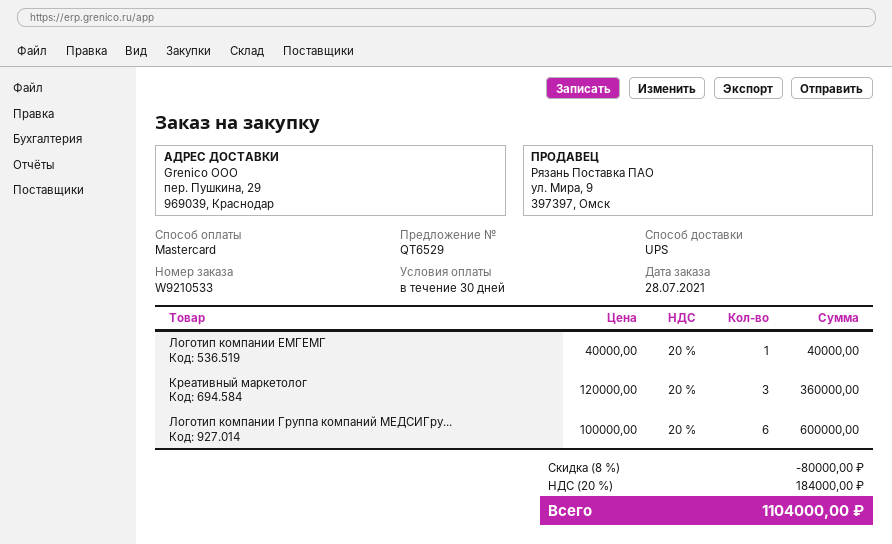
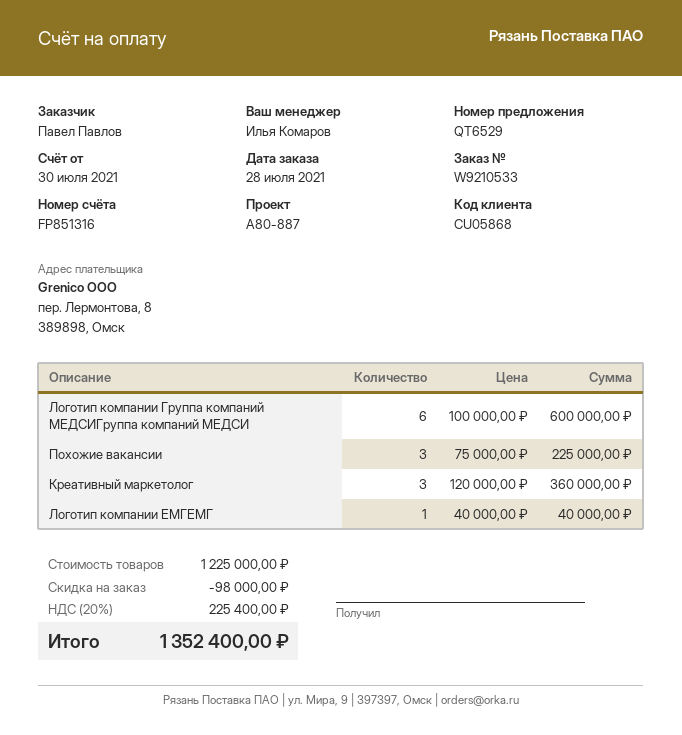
Похожие вакансии: none -> 3 x 75000.00 = 225000.00
discount: 80000.00 -> 98000.00
tax: 20% = 184000.00 -> 20% = 225400.00
total: 1104000.00 -> 1352400.00

